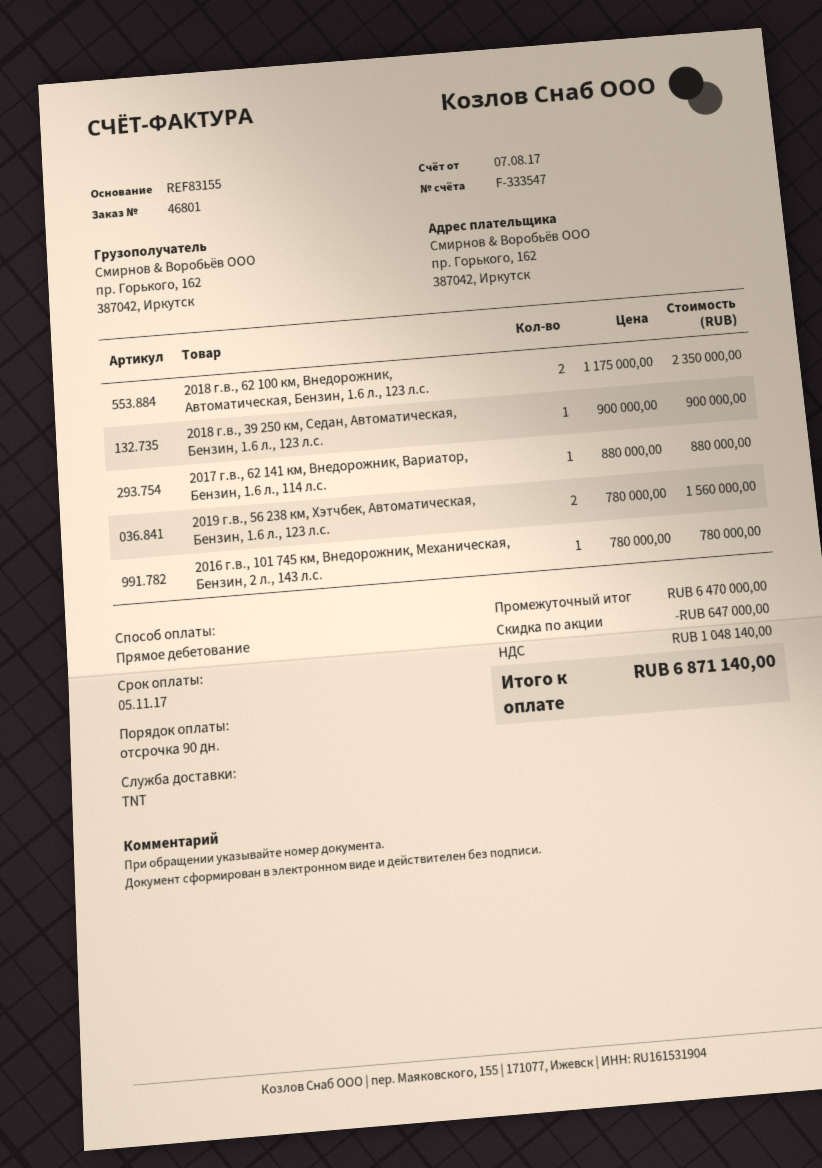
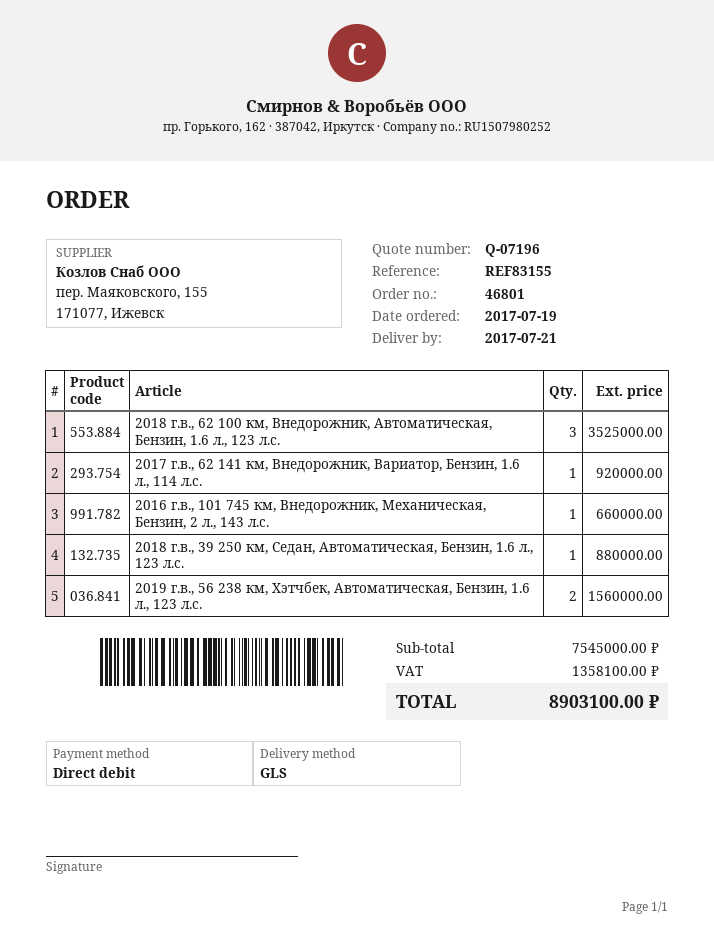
shipping method: TNT -> GLS
2018 г.в., 62 100 км, Внедорожник, Автоматическая, Бензин, 1.6 л., 123 л.с.: 2 for 2350000.00 -> 3 for 3525000.00
2018 г.в., 39 250 км, Седан, Автоматическая, Бензин, 1.6 л., 123 л.с.: 1 for 900000.00 -> 1 for 880000.00
2017 г.в., 62 141 км, Внедорожник, Вариатор, Бензин, 1.6 л., 114 л.с.: 1 for 880000.00 -> 1 for 920000.00
2016 г.в., 101 745 км, Внедорожник, Механическая, Бензин, 2 л., 143 л.с.: 1 for 780000.00 -> 1 for 660000.00
subtotal: 6470000.00 -> 7545000.00
discount: 647000.00 -> none
tax: 1048140.00 -> 1358100.00
total: 6871140.00 -> 8903100.00

